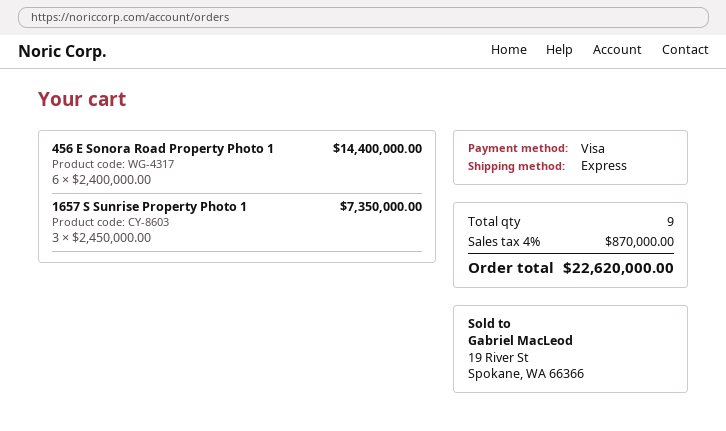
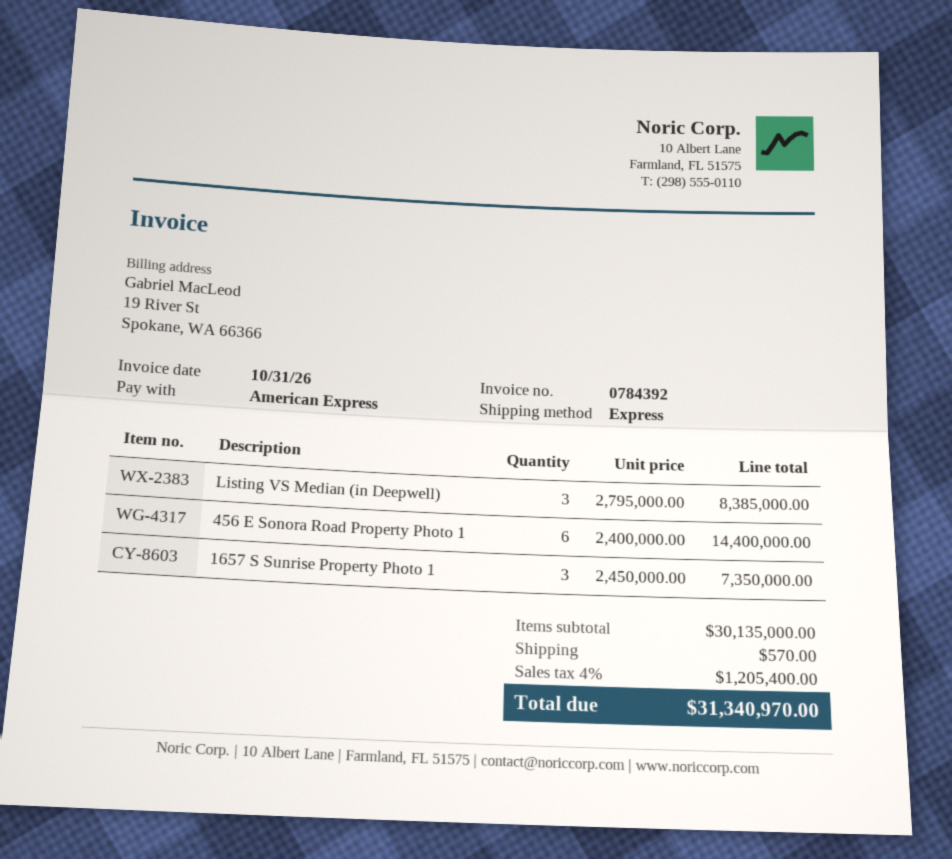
payment method: Visa -> American Express
Listing VS Median (in Deepwell): none -> 3 x 2795000.00 = 8385000.00
shipping: none -> 570.00
tax: 4% = 870000.00 -> 4% = 1205400.00
total: 22620000.00 -> 31340970.00

